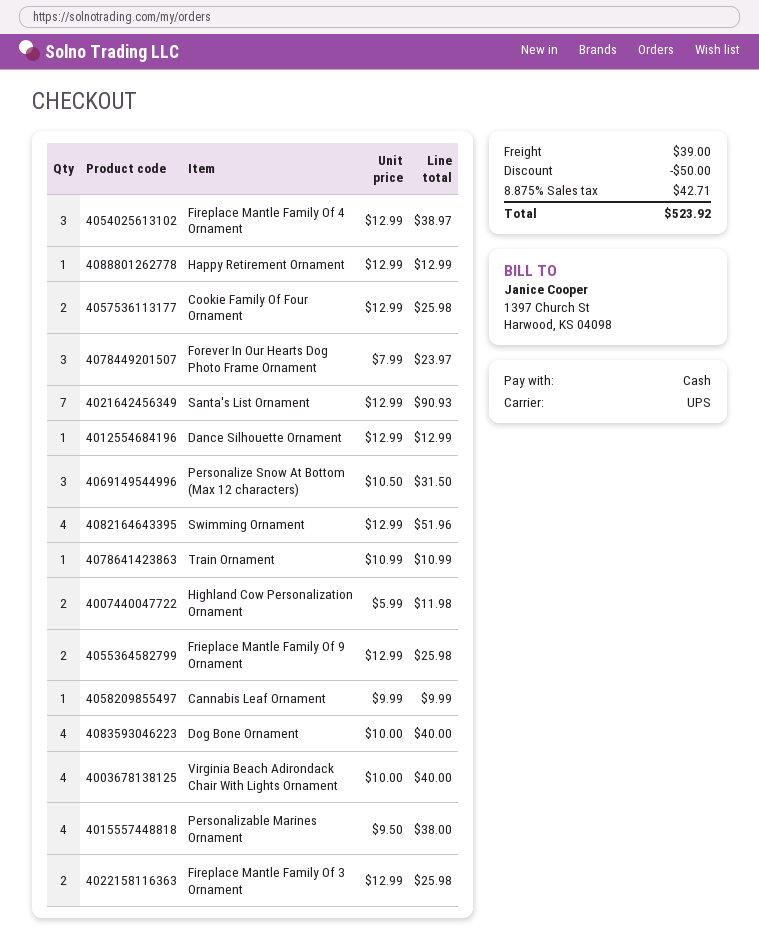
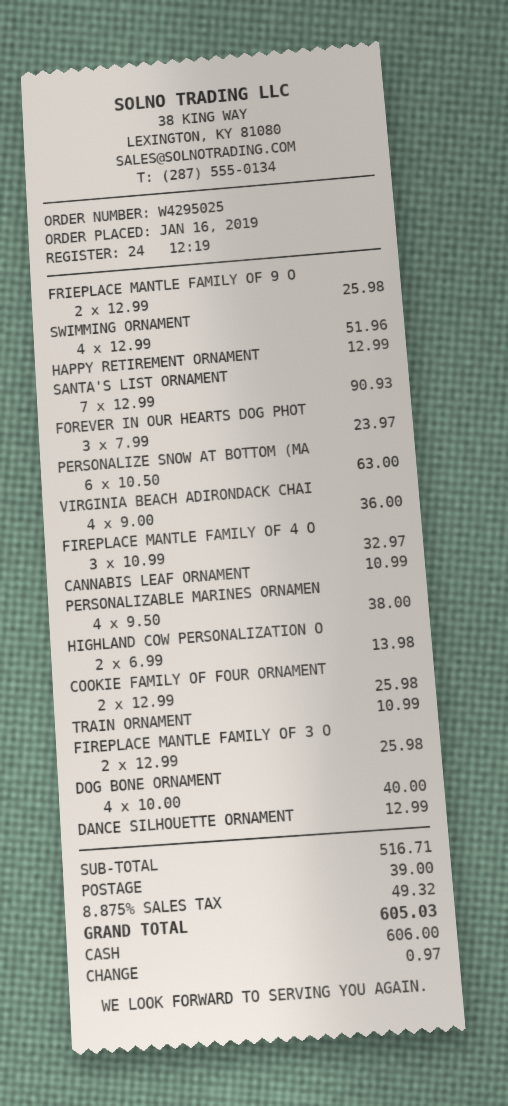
Fireplace Mantle Family Of 4 Ornament: 3 x 12.99 = 38.97 -> 3 x 10.99 = 32.97
Personalize Snow At Bottom (Max 12 characters): 3 x 10.50 = 31.50 -> 6 x 10.50 = 63.00
Highland Cow Personalization Ornament: 2 x 5.99 = 11.98 -> 2 x 6.99 = 13.98
Cannabis Leaf Ornament: 1 x 9.99 = 9.99 -> 1 x 10.99 = 10.99
Virginia Beach Adirondack Chair With Lights Ornament: 4 x 10.00 = 40.00 -> 4 x 9.00 = 36.00
discount: 50.00 -> none
tax: 8.875% = 42.71 -> 8.875% = 49.32
total: 523.92 -> 605.03

